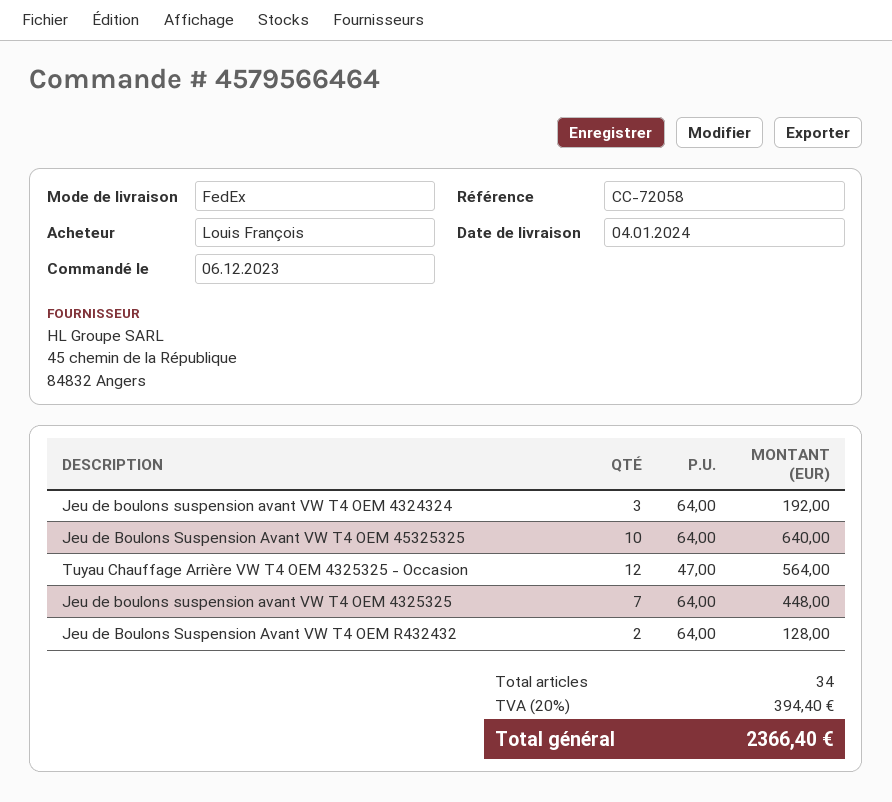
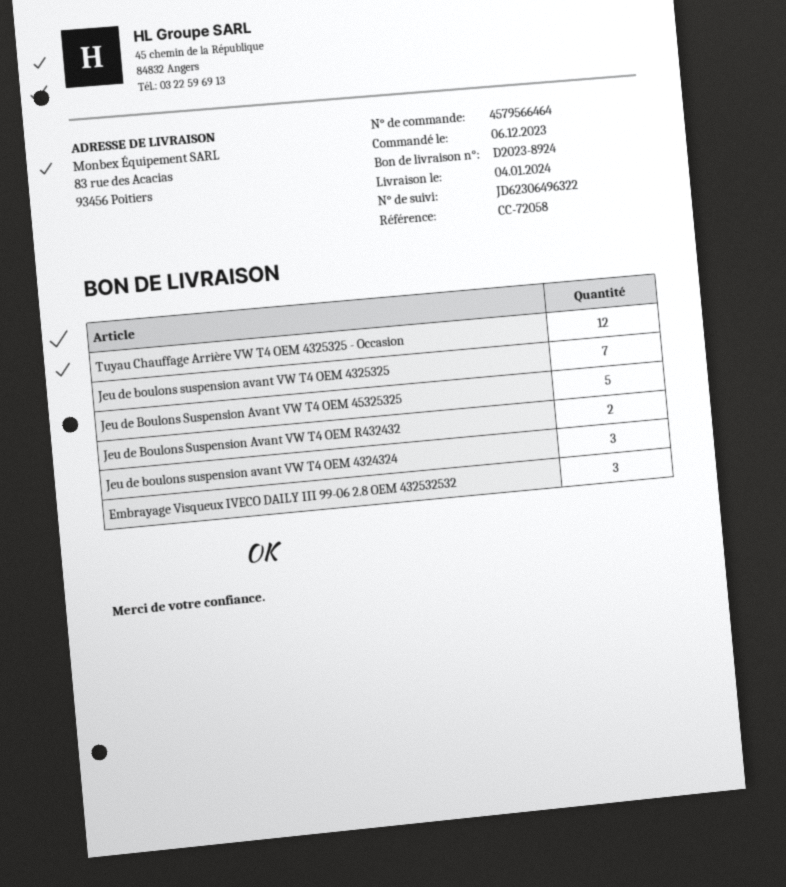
Jeu de Boulons Suspension Avant VW T4 OEM 45325325: 10 -> 5
Embrayage Visqueux IVECO DAILY III 99-06 2.8 OEM 432532532: none -> 3

